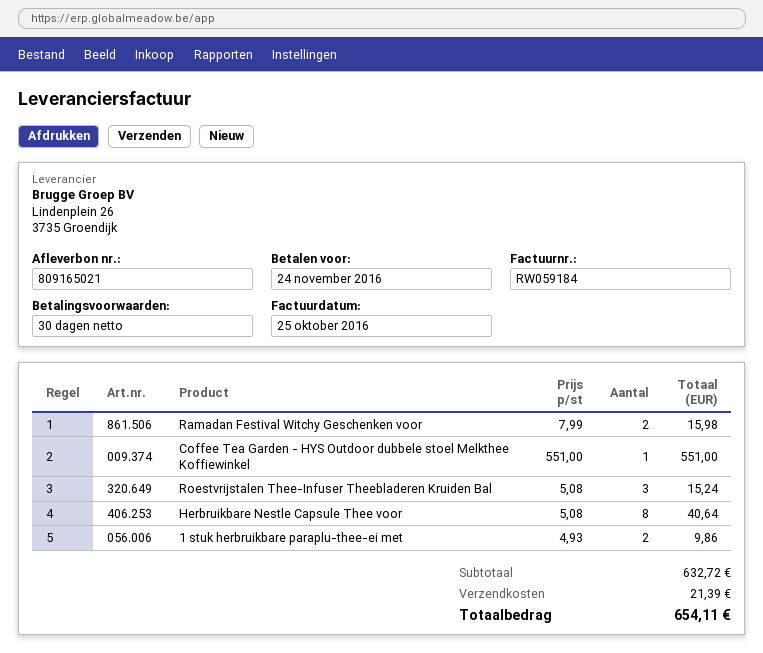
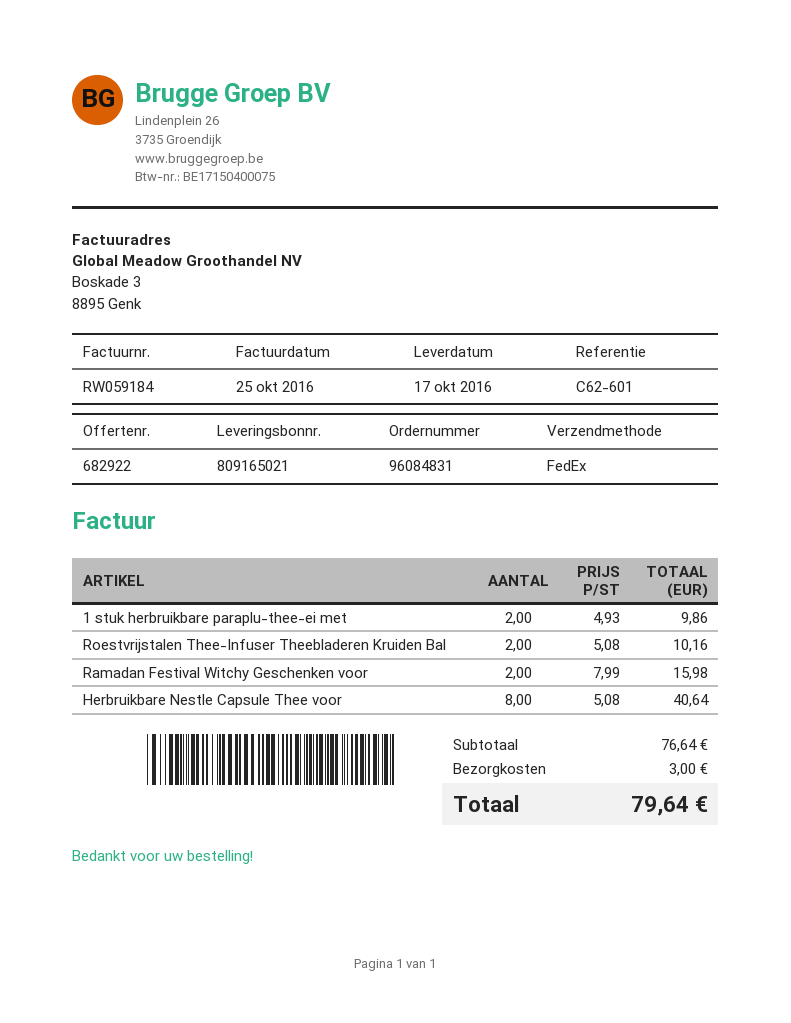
Coffee Tea Garden - HYS Outdoor dubbele stoel Melkthee Koffiewinkel: 1 x 551.00 = 551.00 -> none
Roestvrijstalen Thee-Infuser Theebladeren Kruiden Bal: 3 x 5.08 = 15.24 -> 2 x 5.08 = 10.16
subtotal: 632.72 -> 76.64
shipping: 21.39 -> 3.00
total: 654.11 -> 79.64

